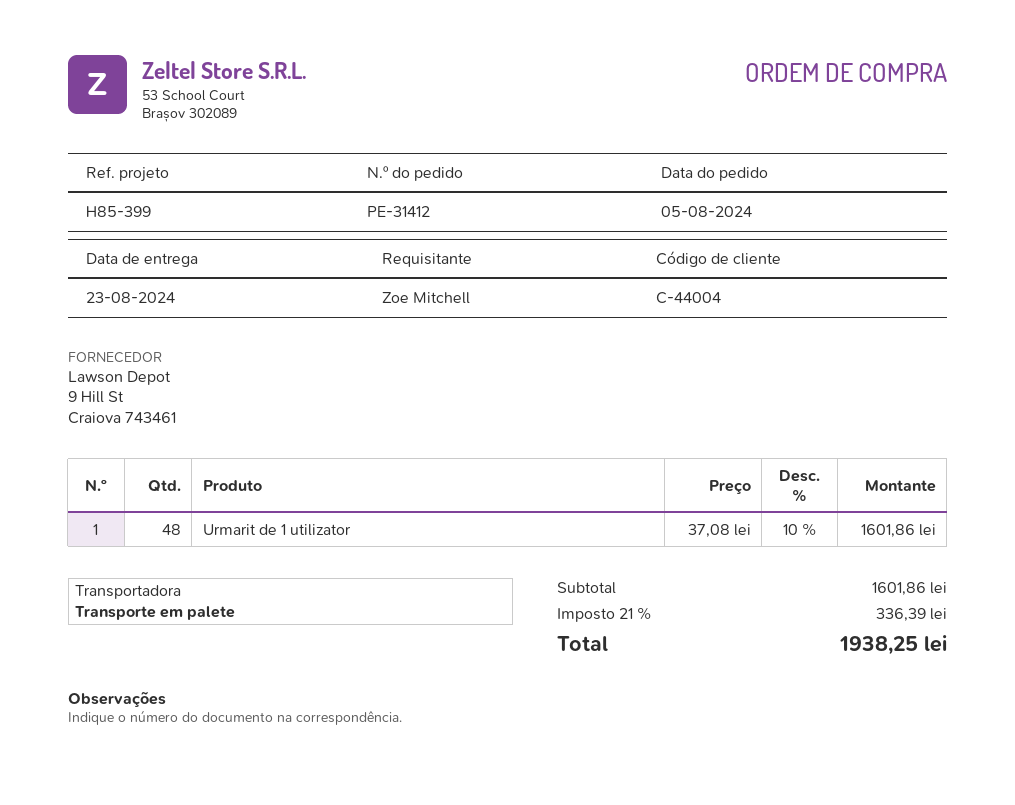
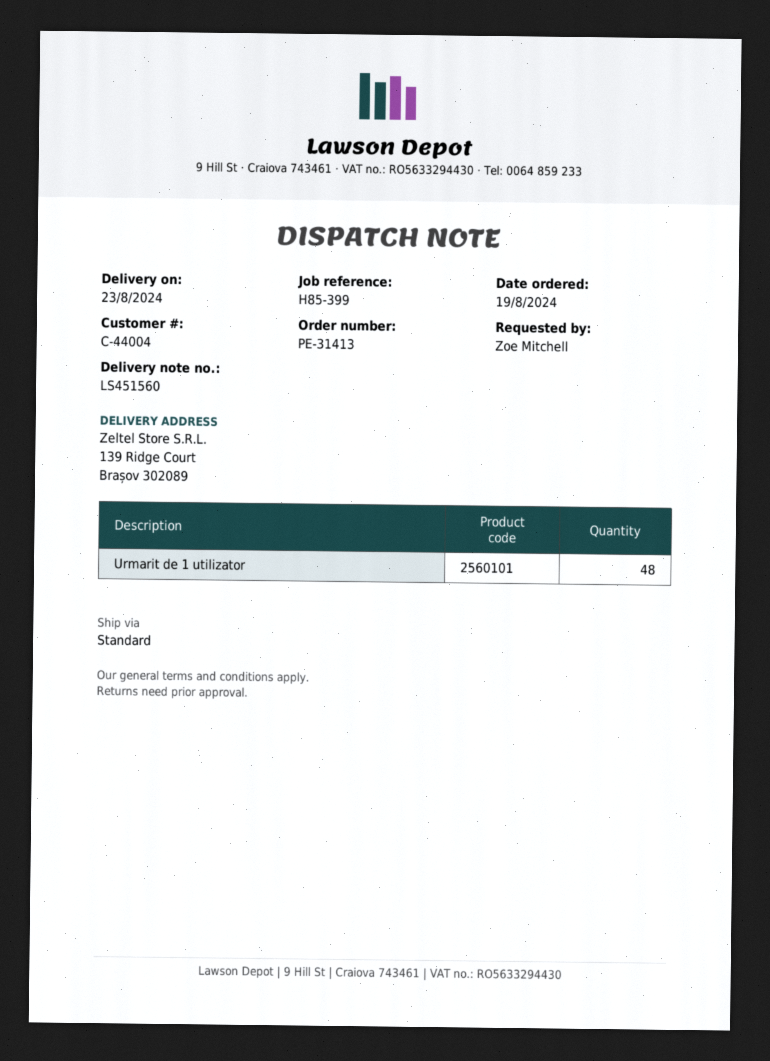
order number: PE-31412 -> PE-31413
order date: 2024-08-05 -> 2024-08-19
shipping method: pallet freight -> standard

